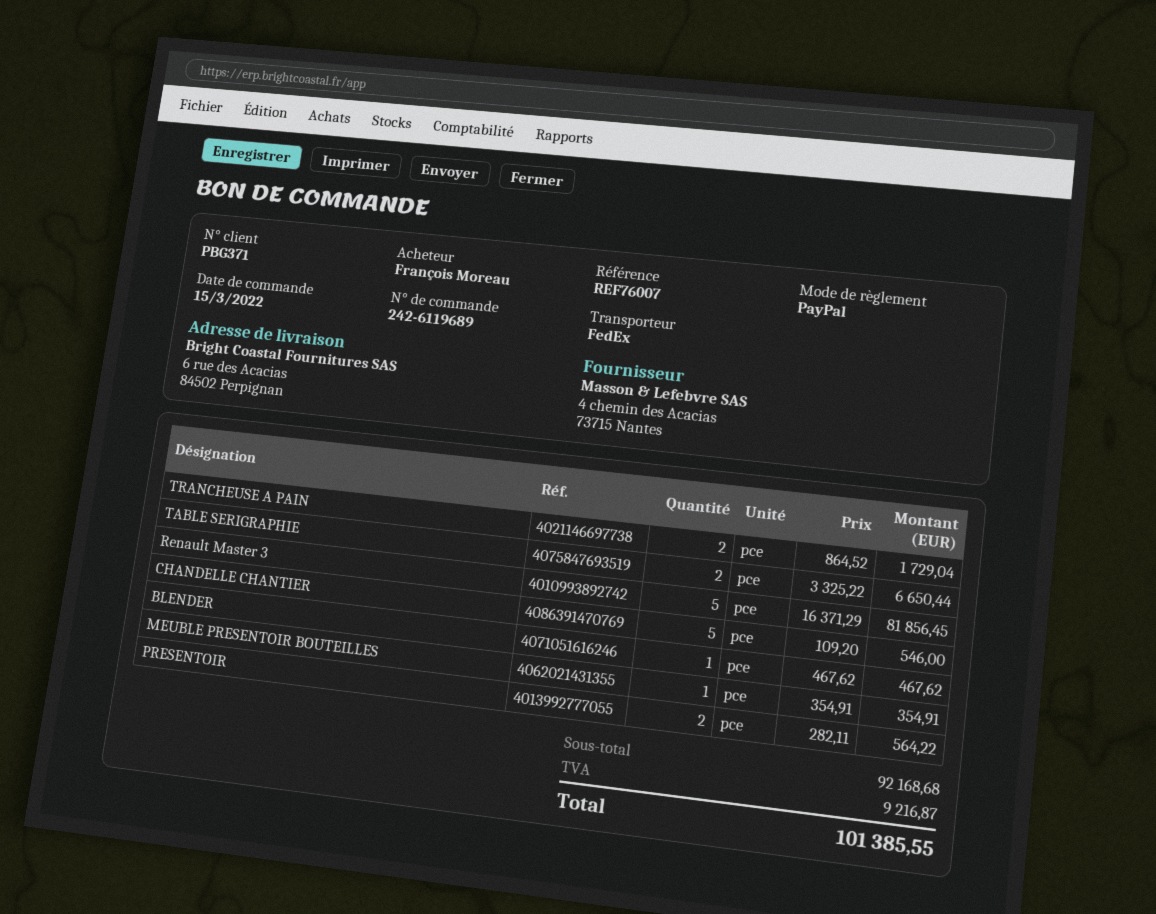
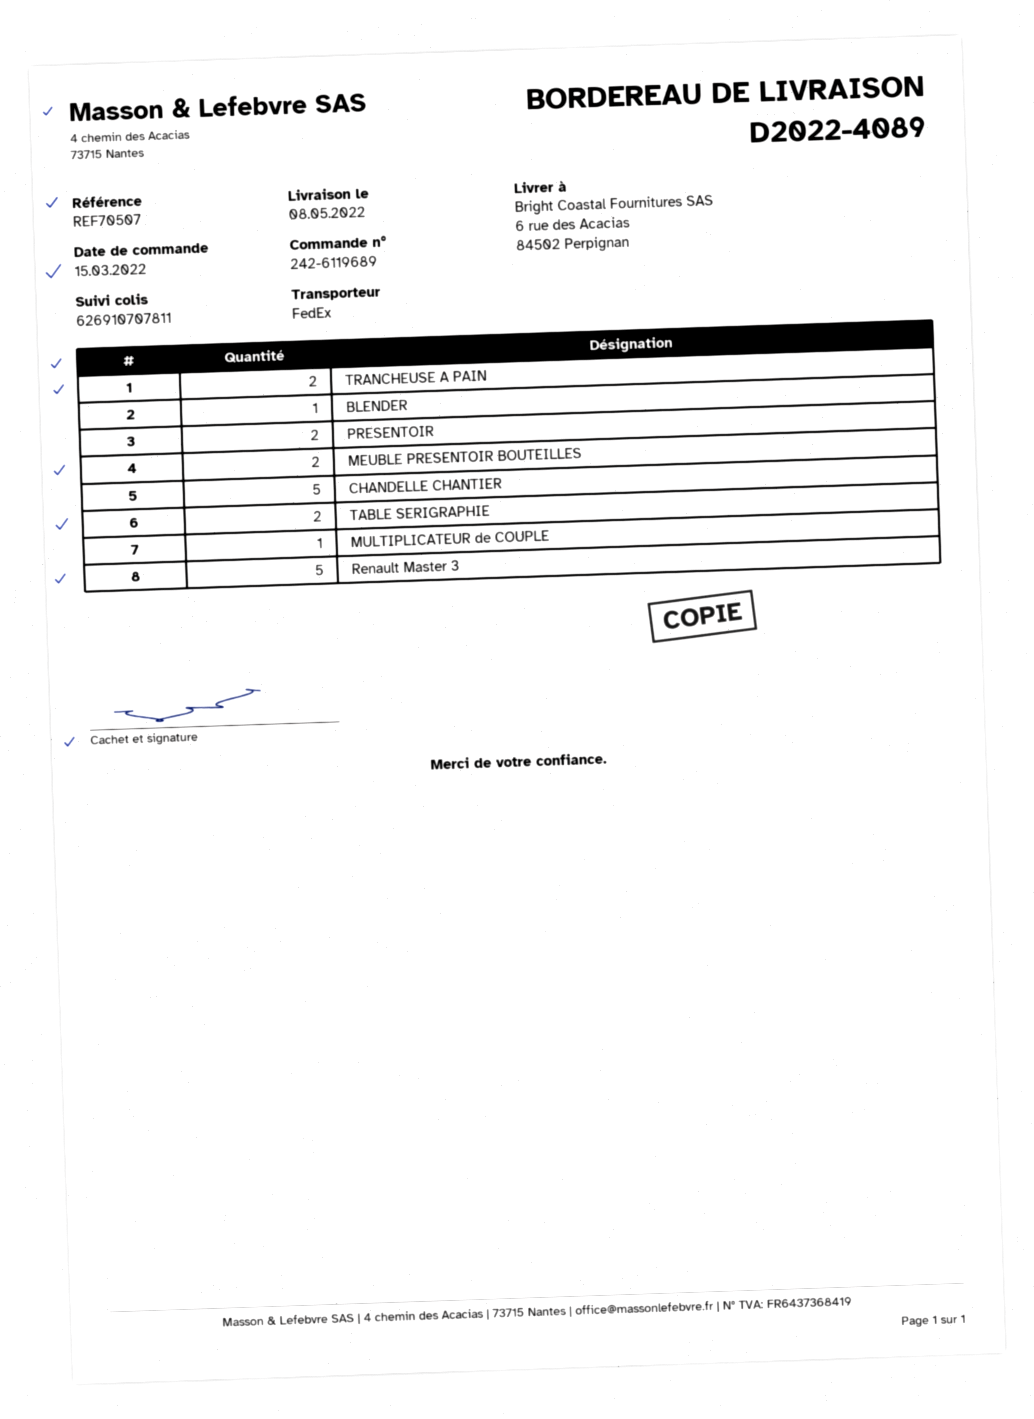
reference: REF76007 -> REF70507
MEUBLE PRESENTOIR BOUTEILLES: 1 -> 2
MULTIPLICATEUR de COUPLE: none -> 1

